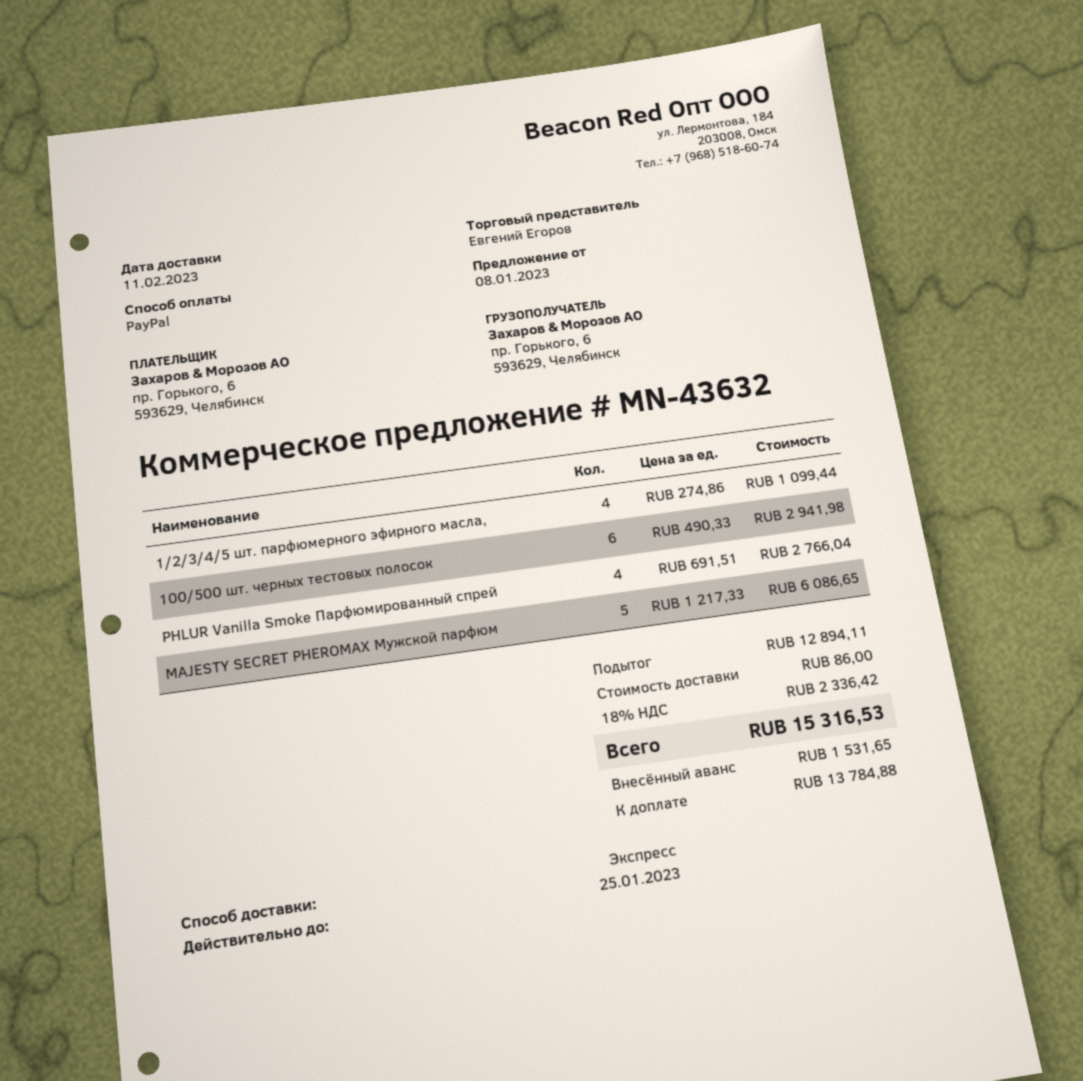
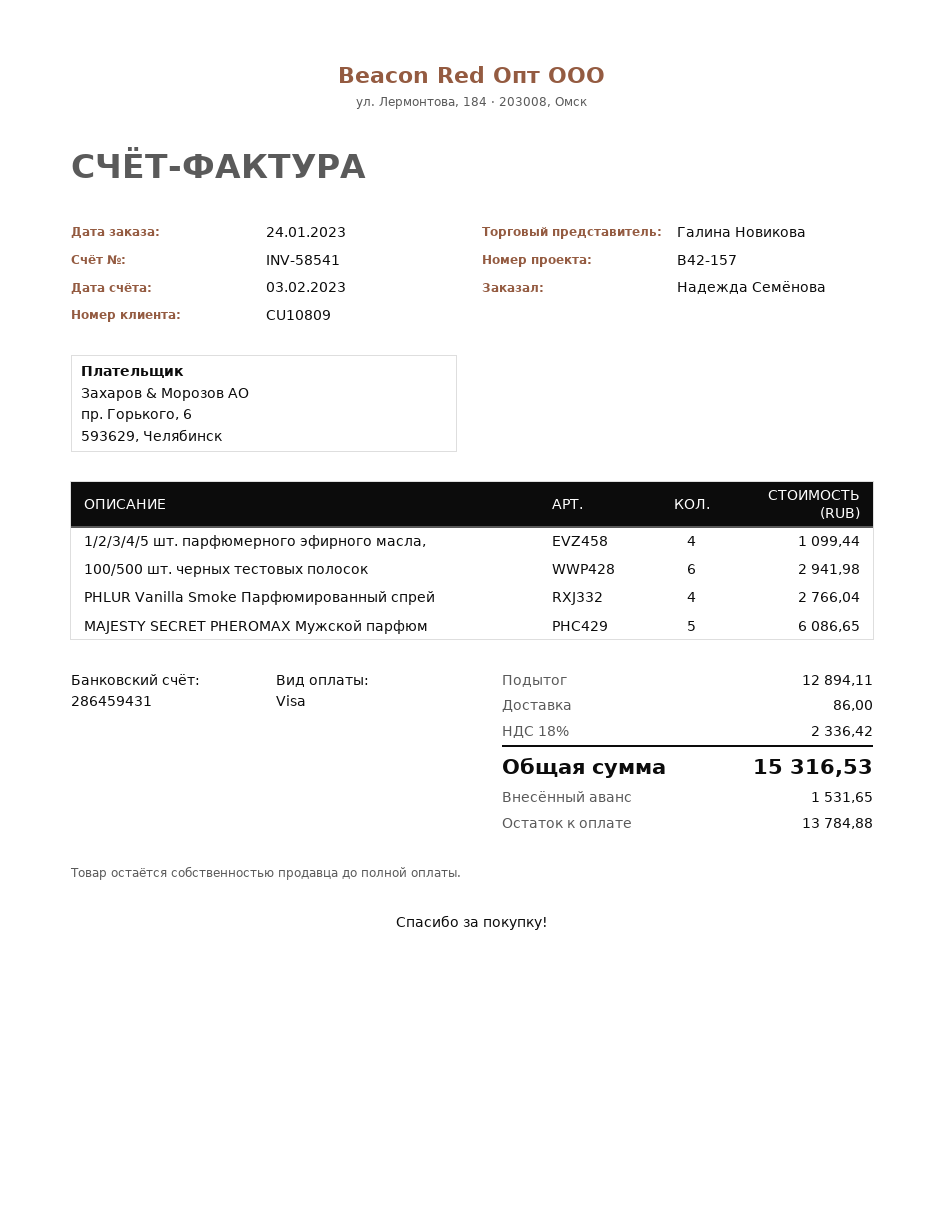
sales rep: Евгений Егоров -> Галина Новикова
payment method: PayPal -> Visa

